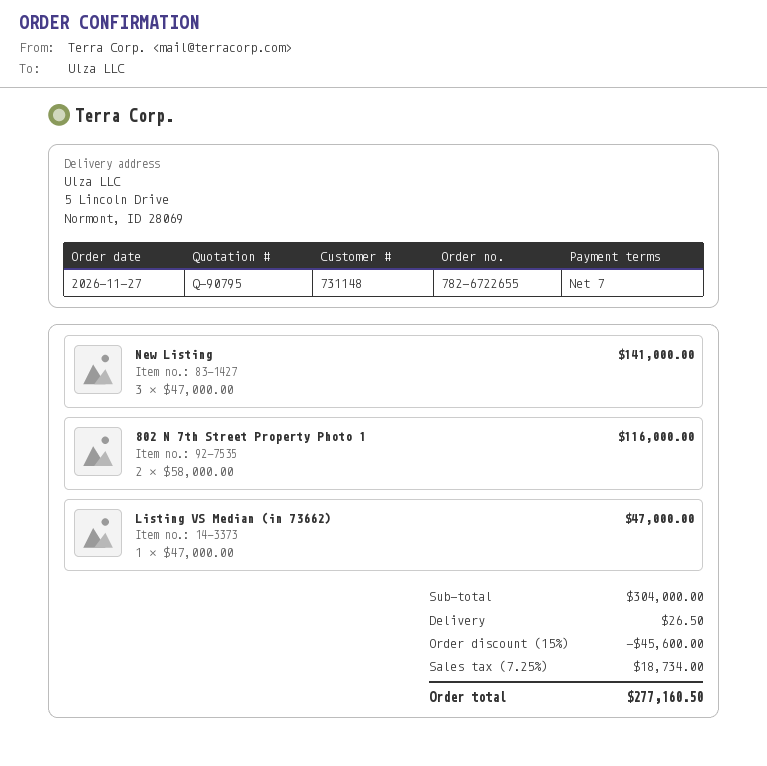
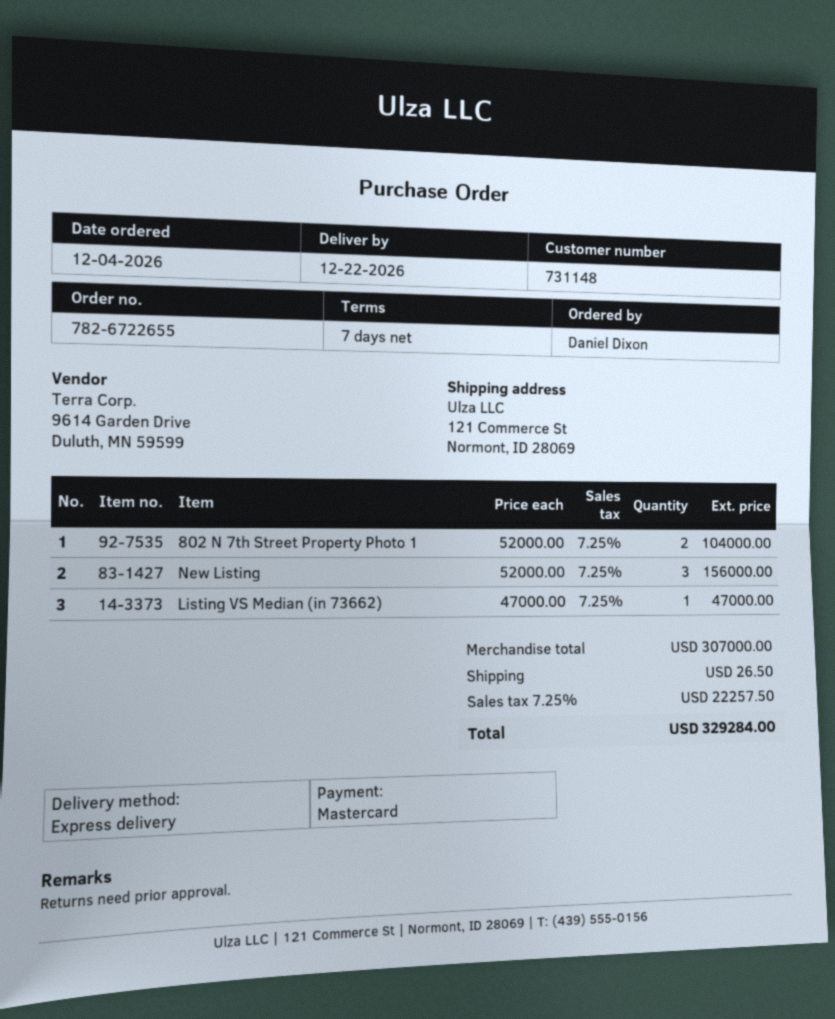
order date: 2026-11-27 -> 2026-12-04
ship to: 5 Lincoln Drive, Normont, ID 28069 -> 121 Commerce St, Normont, ID 28069
New Listing: 3 x 47000.00 = 141000.00 -> 3 x 52000.00 = 156000.00
802 N 7th Street Property Photo 1: 2 x 58000.00 = 116000.00 -> 2 x 52000.00 = 104000.00
subtotal: 304000.00 -> 307000.00
discount: 15% = 45600.00 -> none
tax: 7.25% = 18734.00 -> 7.25% = 22257.50
total: 277160.50 -> 329284.00

